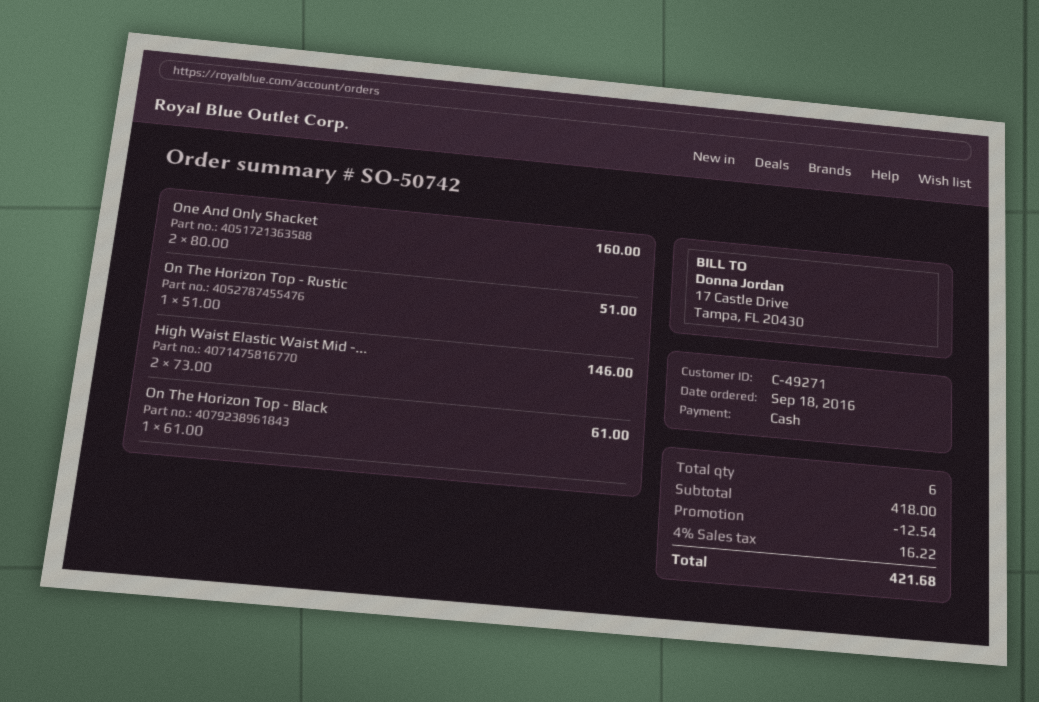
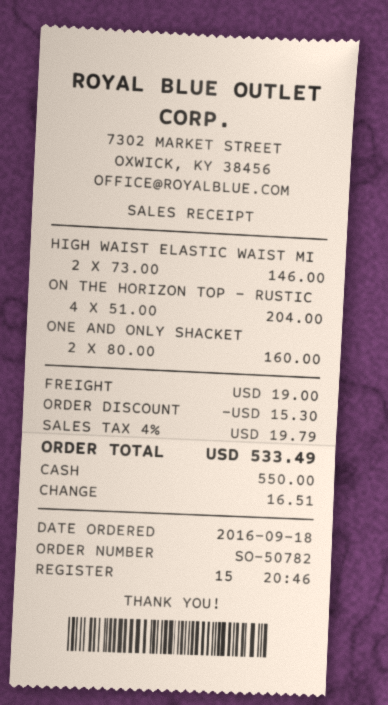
order number: SO-50742 -> SO-50782
On The Horizon Top - Rustic: 1 x 51.00 = 51.00 -> 4 x 51.00 = 204.00
On The Horizon Top - Black: 1 x 61.00 = 61.00 -> none
discount: 12.54 -> 15.30
shipping: none -> 19.00
tax: 4% = 16.22 -> 4% = 19.79
total: 421.68 -> 533.49

